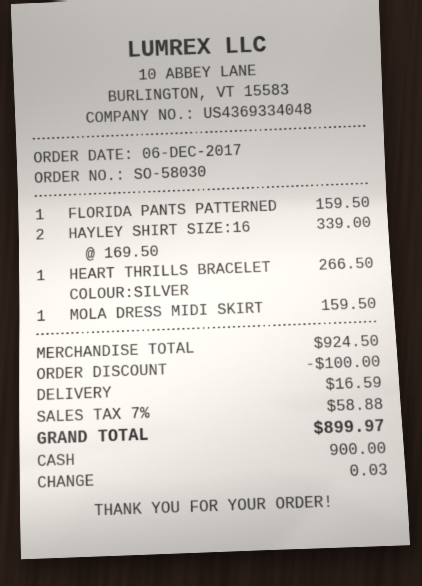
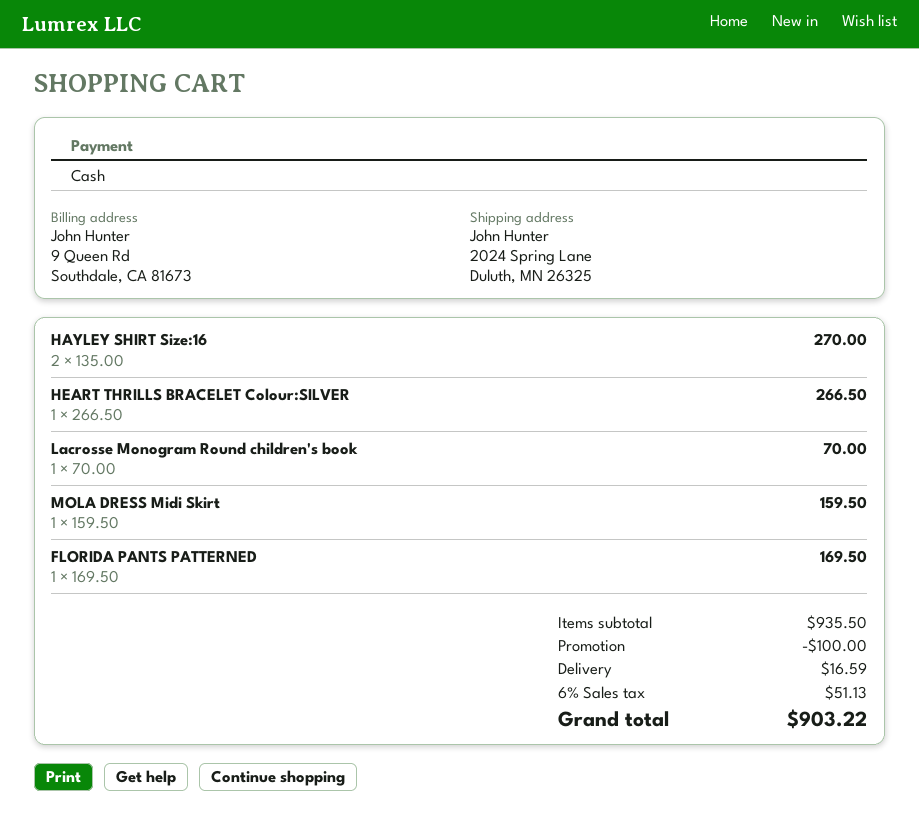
FLORIDA PANTS PATTERNED: 1 x 159.50 = 159.50 -> 1 x 169.50 = 169.50
HAYLEY SHIRT SIZE:16: 2 x 169.50 = 339.00 -> 2 x 135.00 = 270.00
Lacrosse Monogram Round children's book: none -> 1 x 70.00 = 70.00
subtotal: 924.50 -> 935.50
tax: 7% = 58.88 -> 6% = 51.13
total: 899.97 -> 903.22

